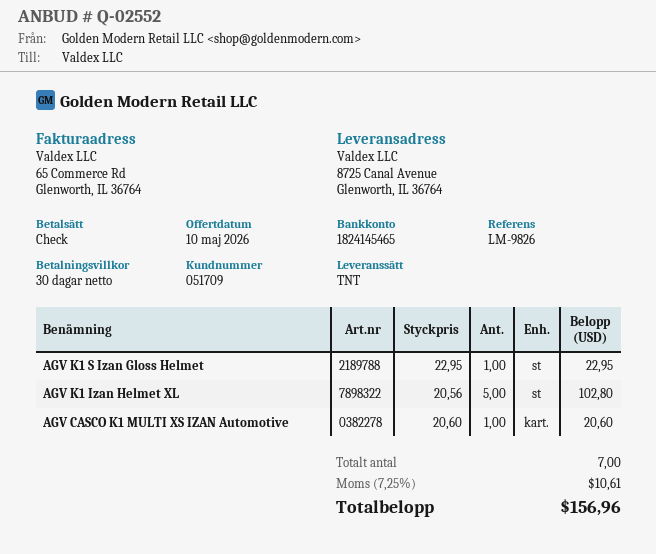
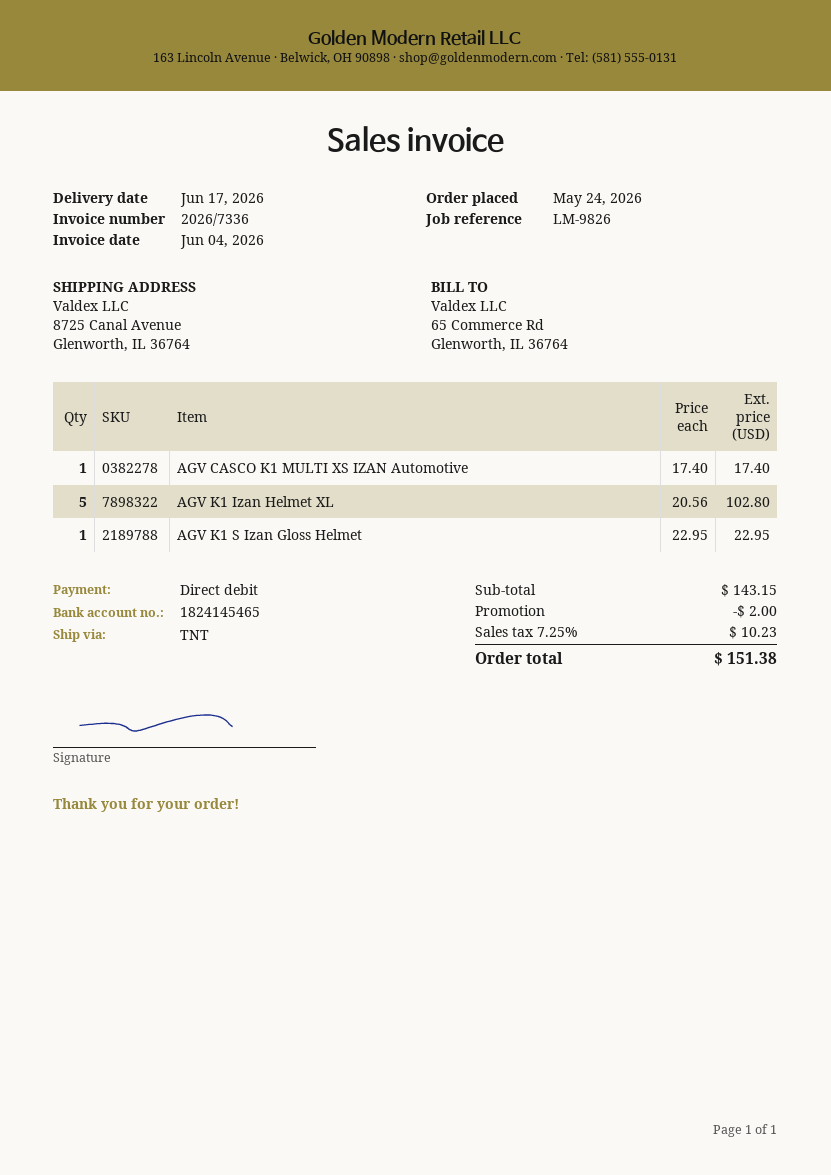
payment method: cheque -> direct debit
AGV CASCO K1 MULTI XS IZAN Automotive: 1 x 20.60 = 20.60 -> 1 x 17.40 = 17.40
discount: none -> 2.00
tax: 7.25% = 10.61 -> 7.25% = 10.23
total: 156.96 -> 151.38

